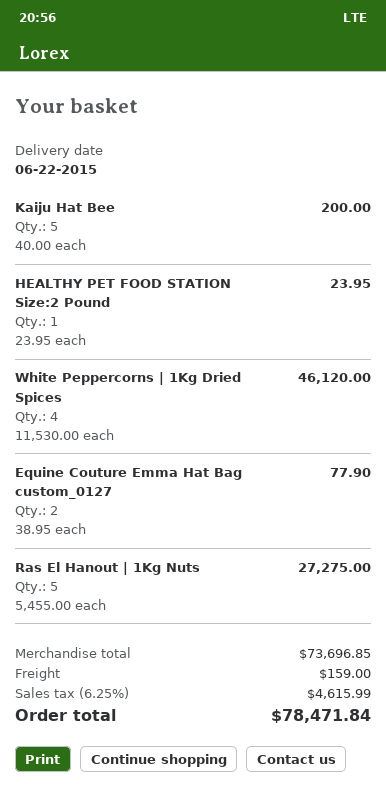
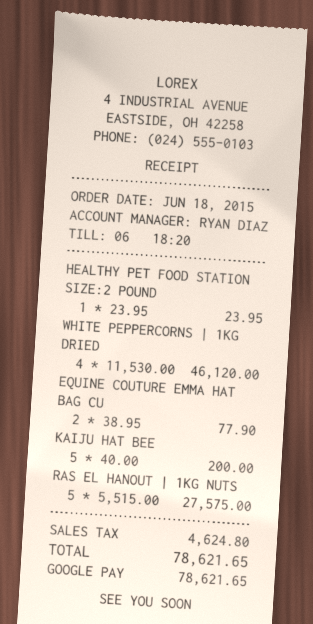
Ras El Hanout | 1Kg Nuts: 5 x 5455.00 = 27275.00 -> 5 x 5515.00 = 27575.00
shipping: 159.00 -> none
tax: 4615.99 -> 4624.80
total: 78471.84 -> 78621.65

